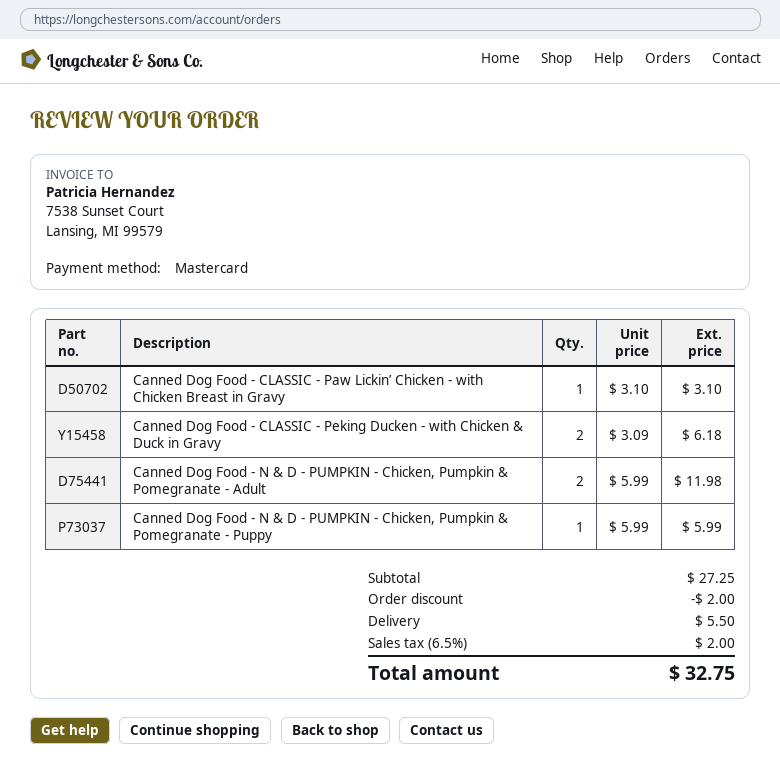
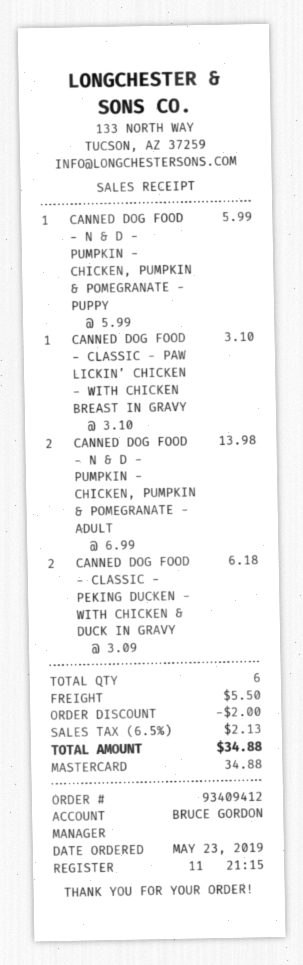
Canned Dog Food - N & D - PUMPKIN - Chicken, Pumpkin & Pomegranate - Adult: 2 x 5.99 = 11.98 -> 2 x 6.99 = 13.98
tax: 6.5% = 2.00 -> 6.5% = 2.13
total: 32.75 -> 34.88

